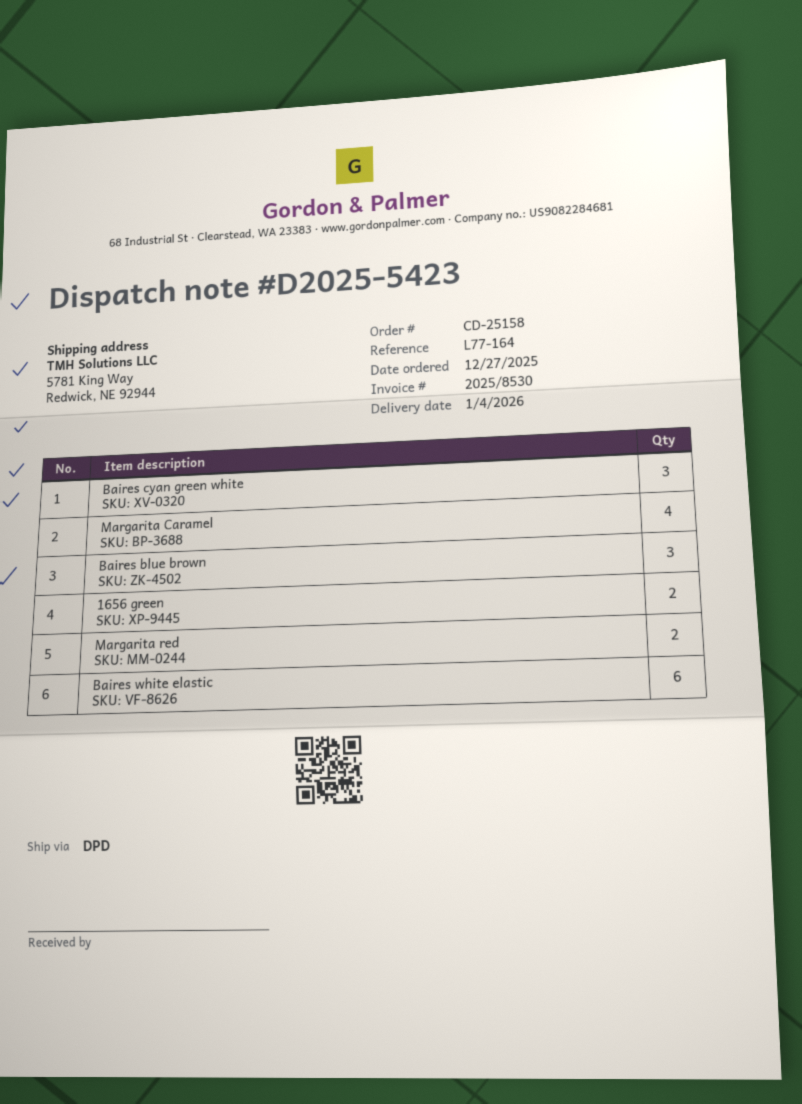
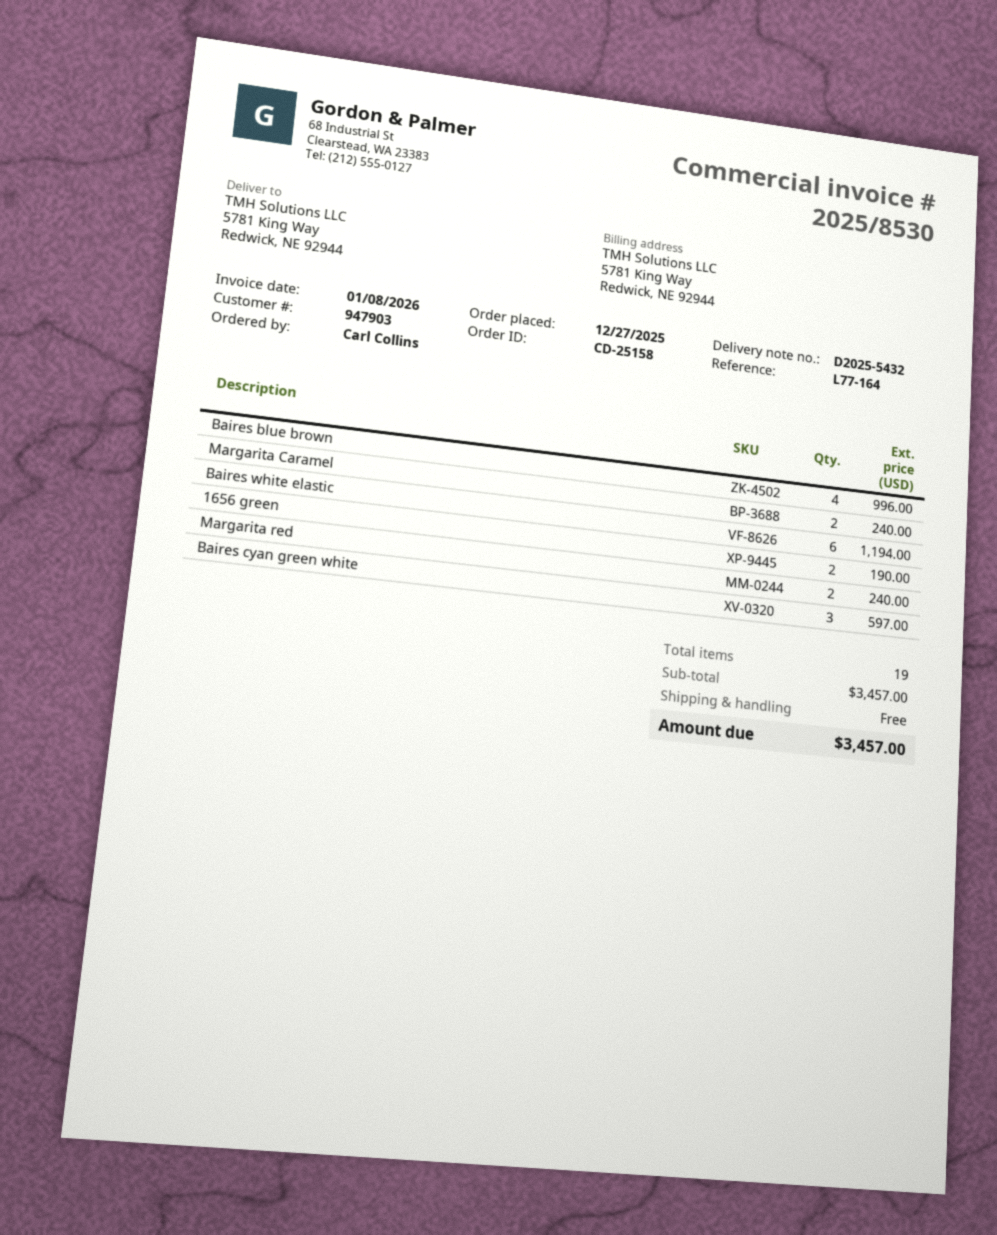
delivery note number: D2025-5423 -> D2025-5432
Margarita Caramel: 4 -> 2
Baires blue brown: 3 -> 4

